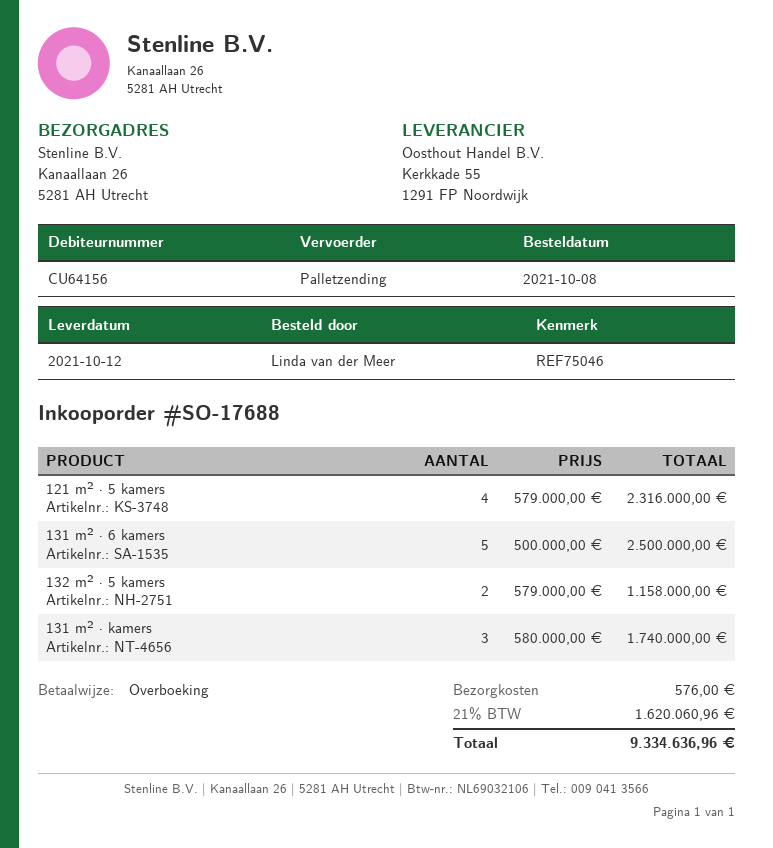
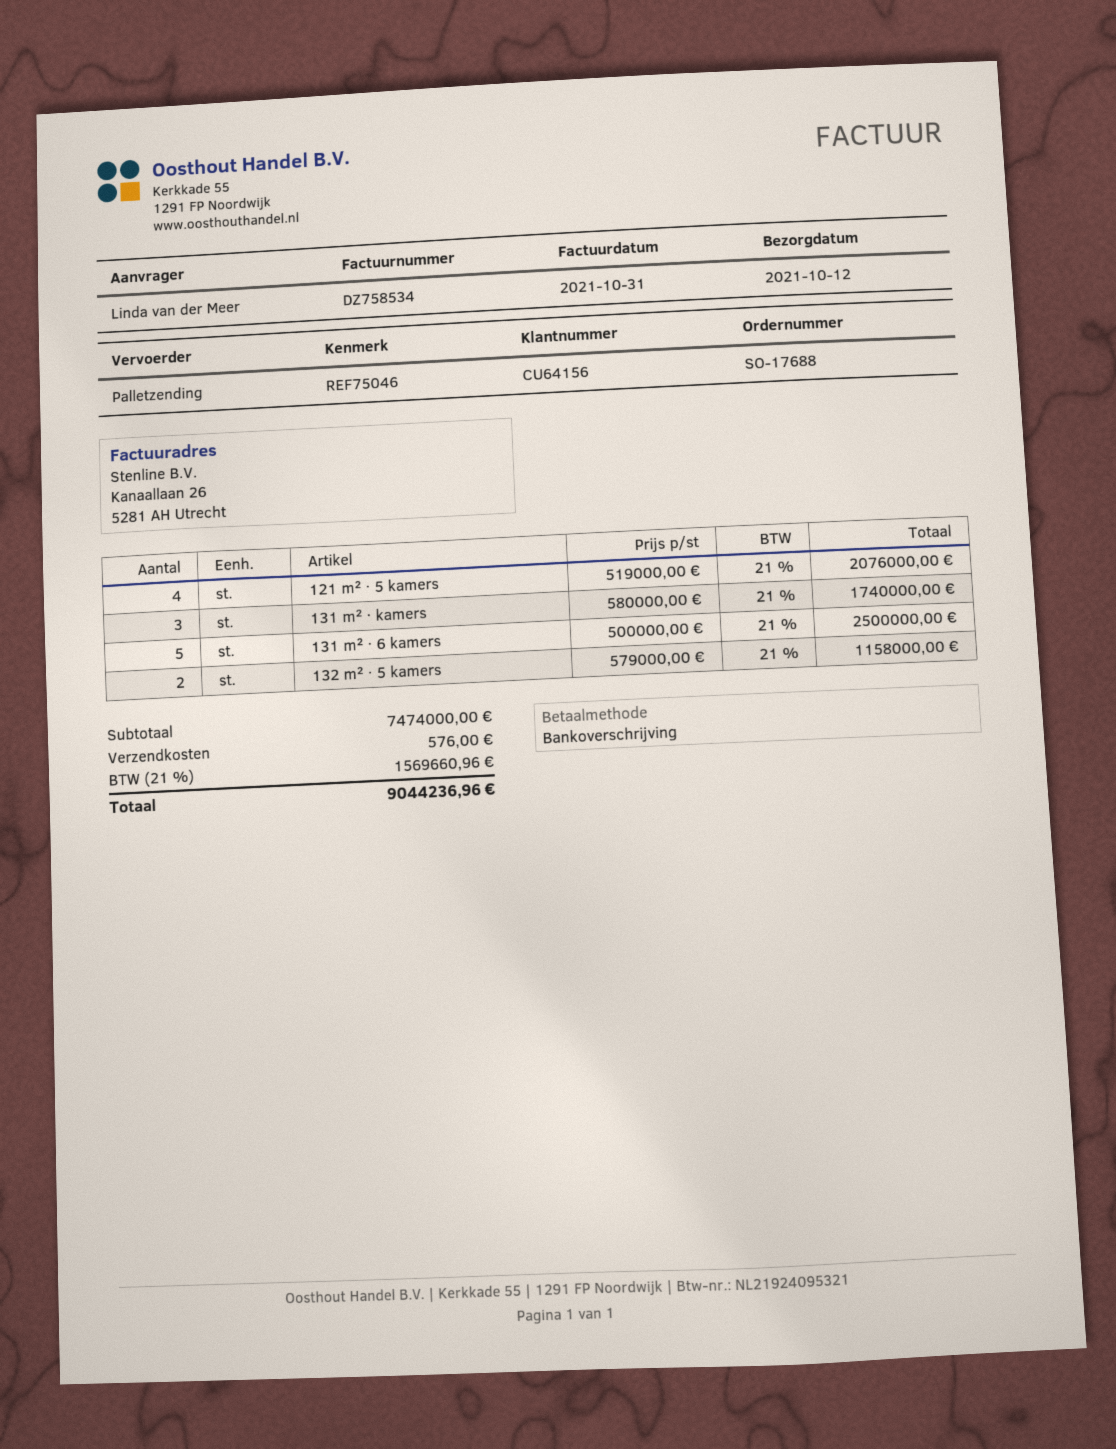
121 m² · 5 kamers: 4 x 579000.00 = 2316000.00 -> 4 x 519000.00 = 2076000.00
tax: 21% = 1620060.96 -> 21% = 1569660.96
total: 9334636.96 -> 9044236.96

